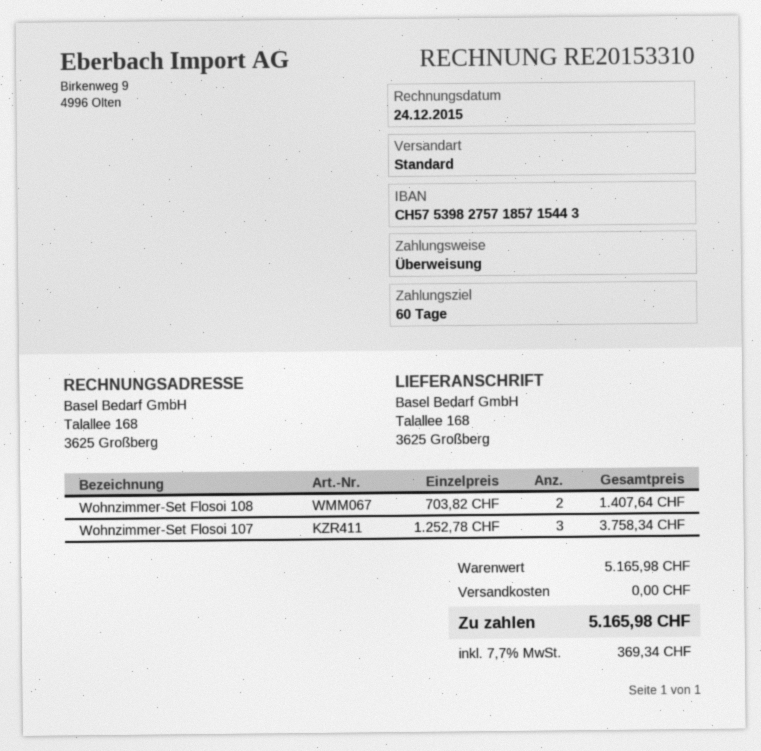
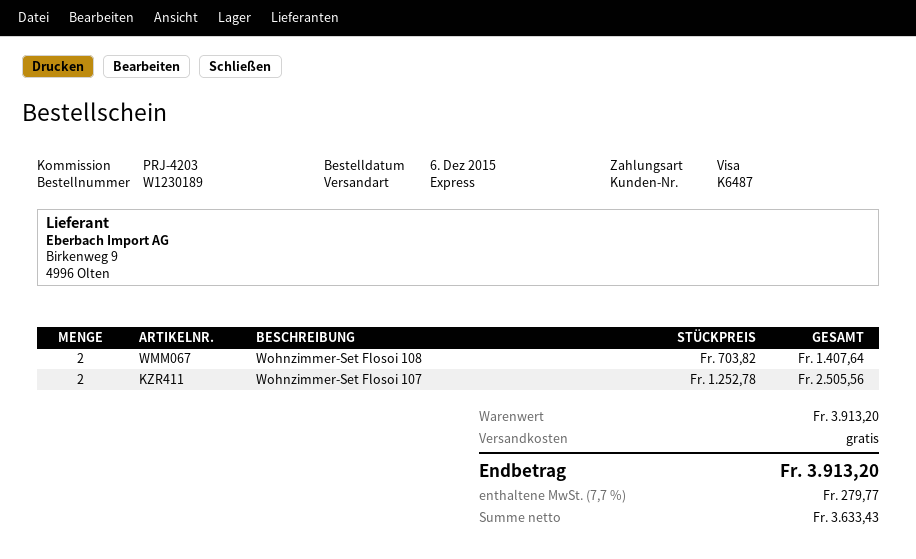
payment method: bank transfer -> Visa
shipping method: standard -> express
Wohnzimmer-Set Flosoi 107: 3 x 1252.78 = 3758.34 -> 2 x 1252.78 = 2505.56
subtotal: 5165.98 -> 3913.20
tax: 7.7% = 369.34 -> 7.7% = 279.77
total: 5165.98 -> 3913.20

